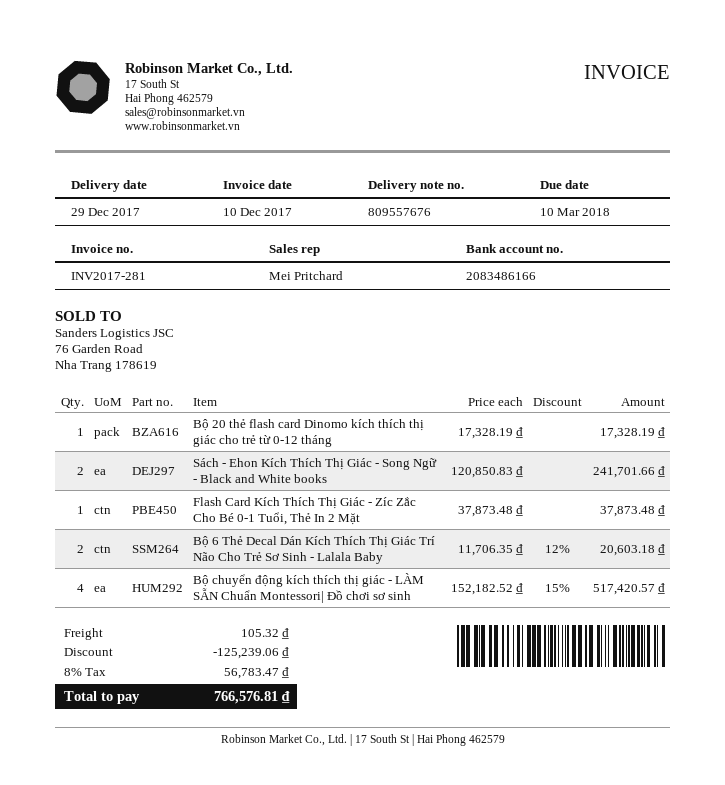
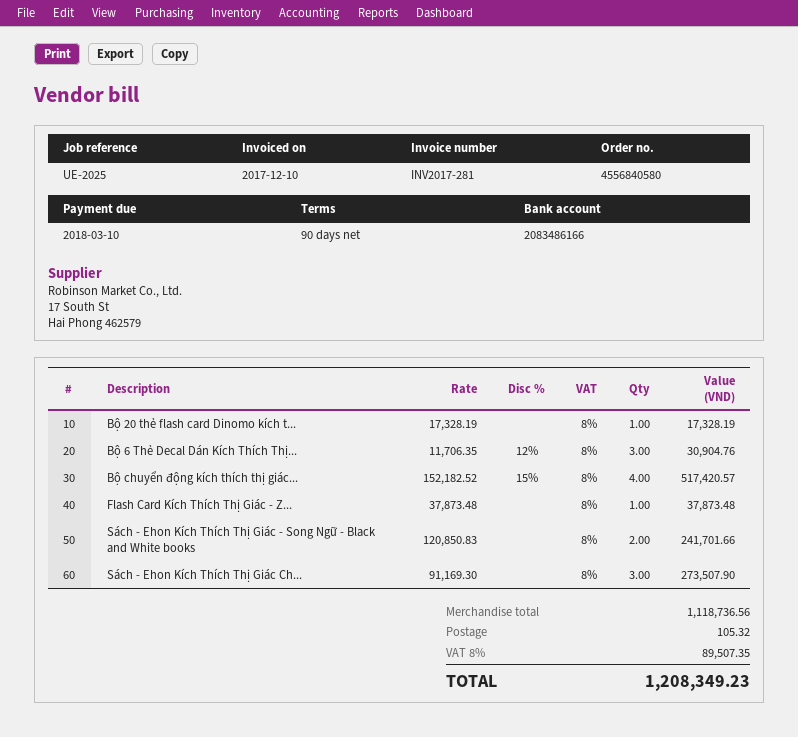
Bộ 6 Thẻ Decal Dán Kích Thích Thị Giác Trí Não Cho Trẻ Sơ Sinh - Lalala Baby: 2 x 11706.35 - 12% = 20603.18 -> 3 x 11706.35 - 12% = 30904.76
Sách - Ehon Kích Thích Thị Giác Ch...: none -> 3 x 91169.30 = 273507.90
discount: 125239.06 -> none
tax: 8% = 56783.47 -> 8% = 89507.35
total: 766576.81 -> 1208349.23

